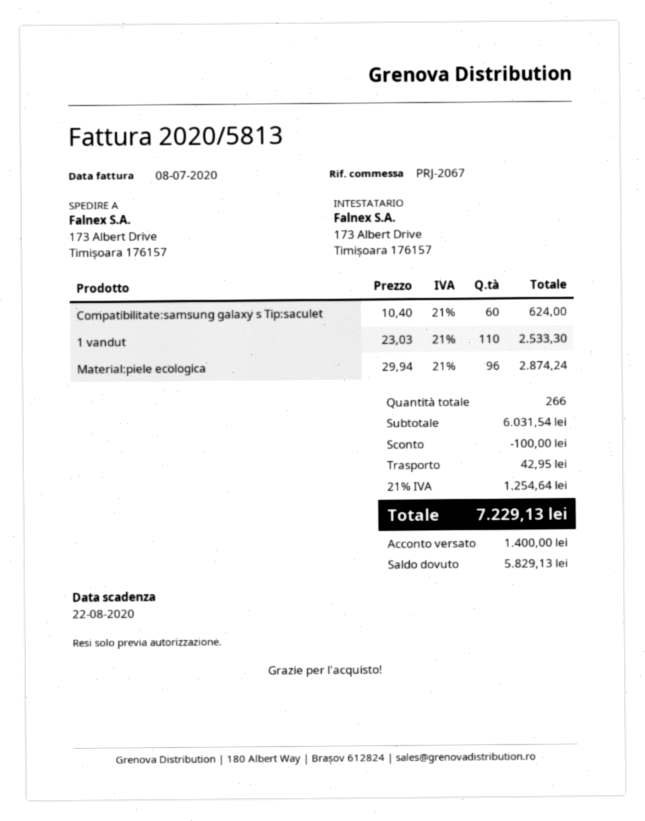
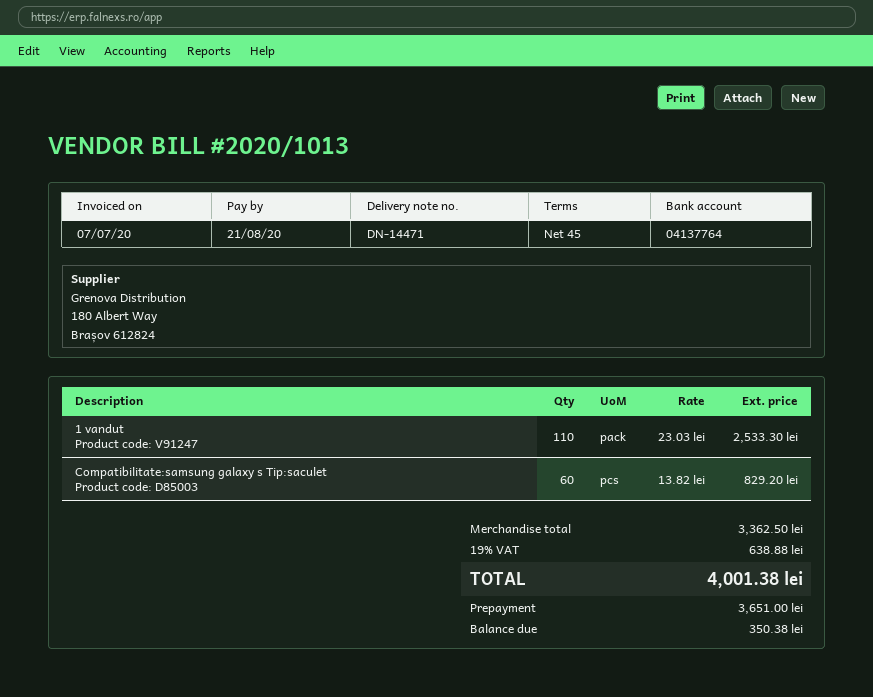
invoice number: 2020/5813 -> 2020/1013
invoice date: 2020-07-08 -> 2020-07-07
due date: 2020-08-22 -> 2020-08-21
Compatibilitate:samsung galaxy s Tip:saculet: 60 x 10.40 = 624.00 -> 60 x 13.82 = 829.20
Material:piele ecologica: 96 x 29.94 = 2874.24 -> none
subtotal: 6031.54 -> 3362.50
discount: 100.00 -> none
shipping: 42.95 -> none
tax: 21% = 1254.64 -> 19% = 638.88
total: 7229.13 -> 4001.38
deposit: 1400.00 -> 3651.00
balance: 5829.13 -> 350.38

